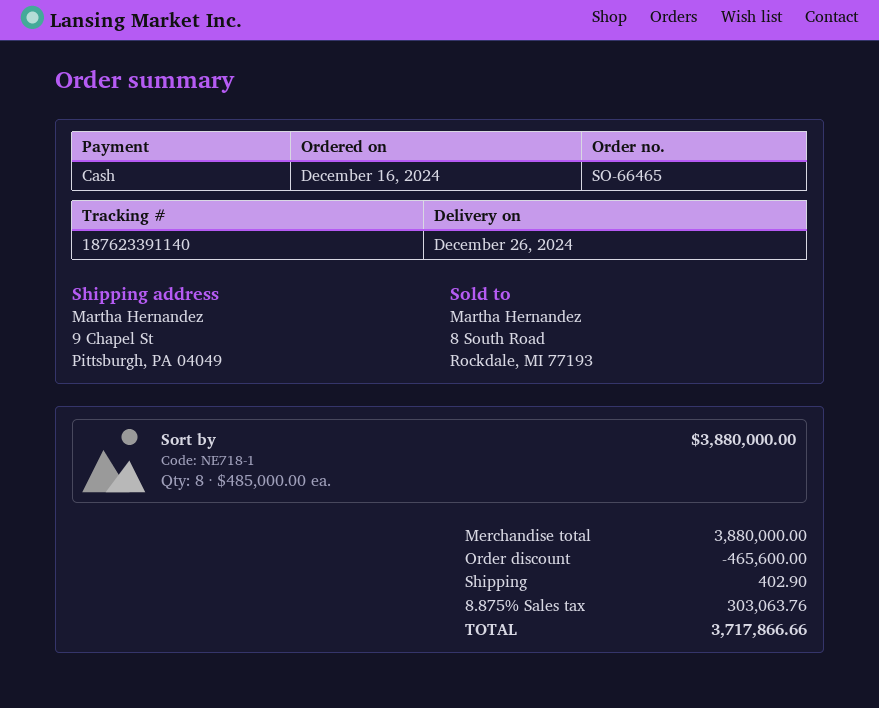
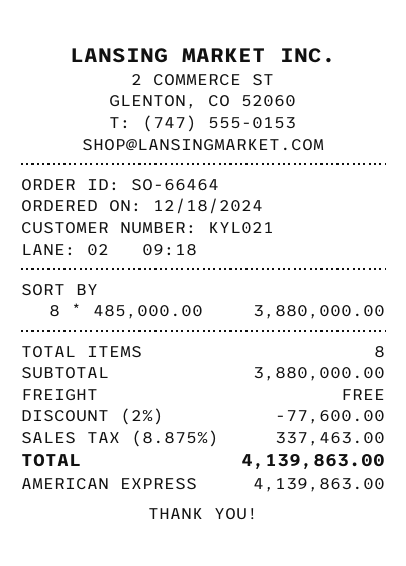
order number: SO-66465 -> SO-66464
order date: 2024-12-16 -> 2024-12-18
payment method: cash -> American Express
discount: 465600.00 -> 77600.00
shipping: 402.90 -> 0.00
tax: 8.875% = 303063.76 -> 8.875% = 337463.00
total: 3717866.66 -> 4139863.00

